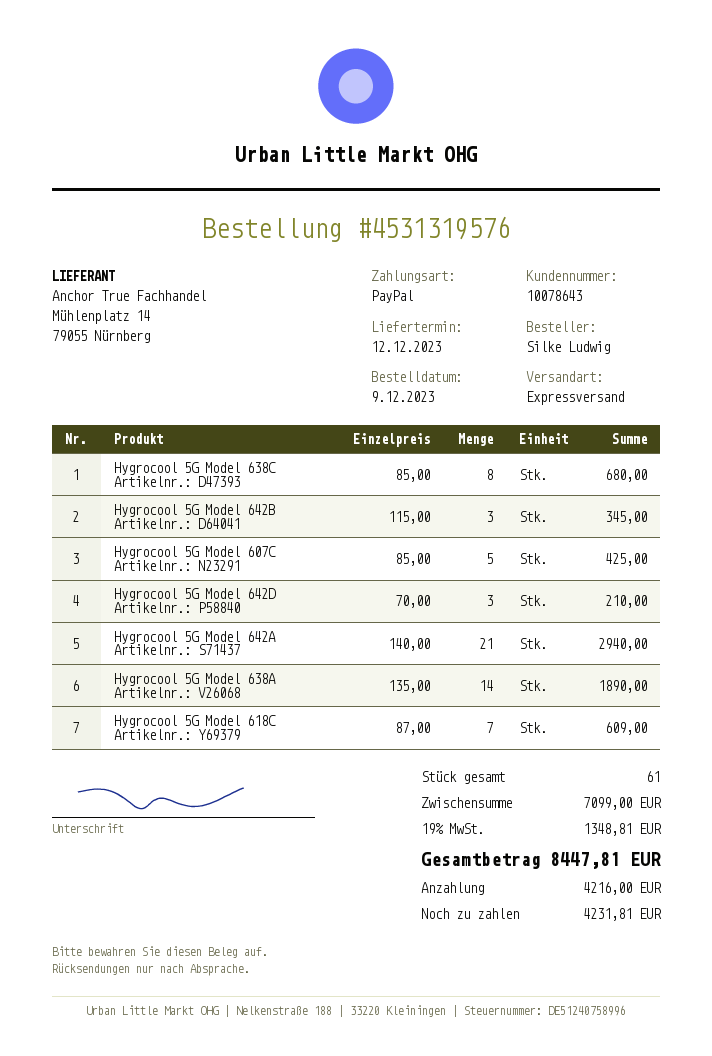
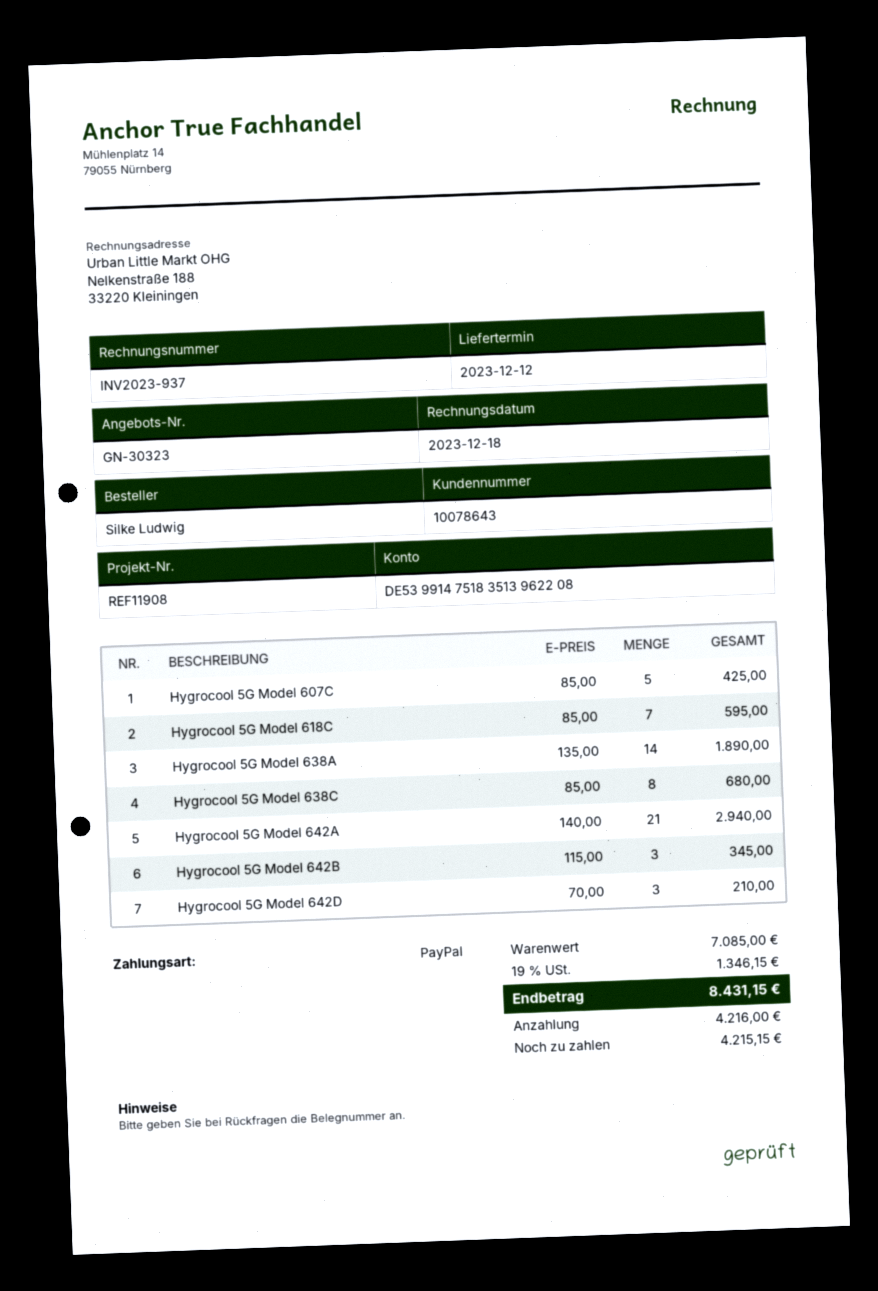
Hygrocool 5G Model 618C: 7 x 87.00 = 609.00 -> 7 x 85.00 = 595.00
subtotal: 7099.00 -> 7085.00
tax: 19% = 1348.81 -> 19% = 1346.15
total: 8447.81 -> 8431.15
balance: 4231.81 -> 4215.15

